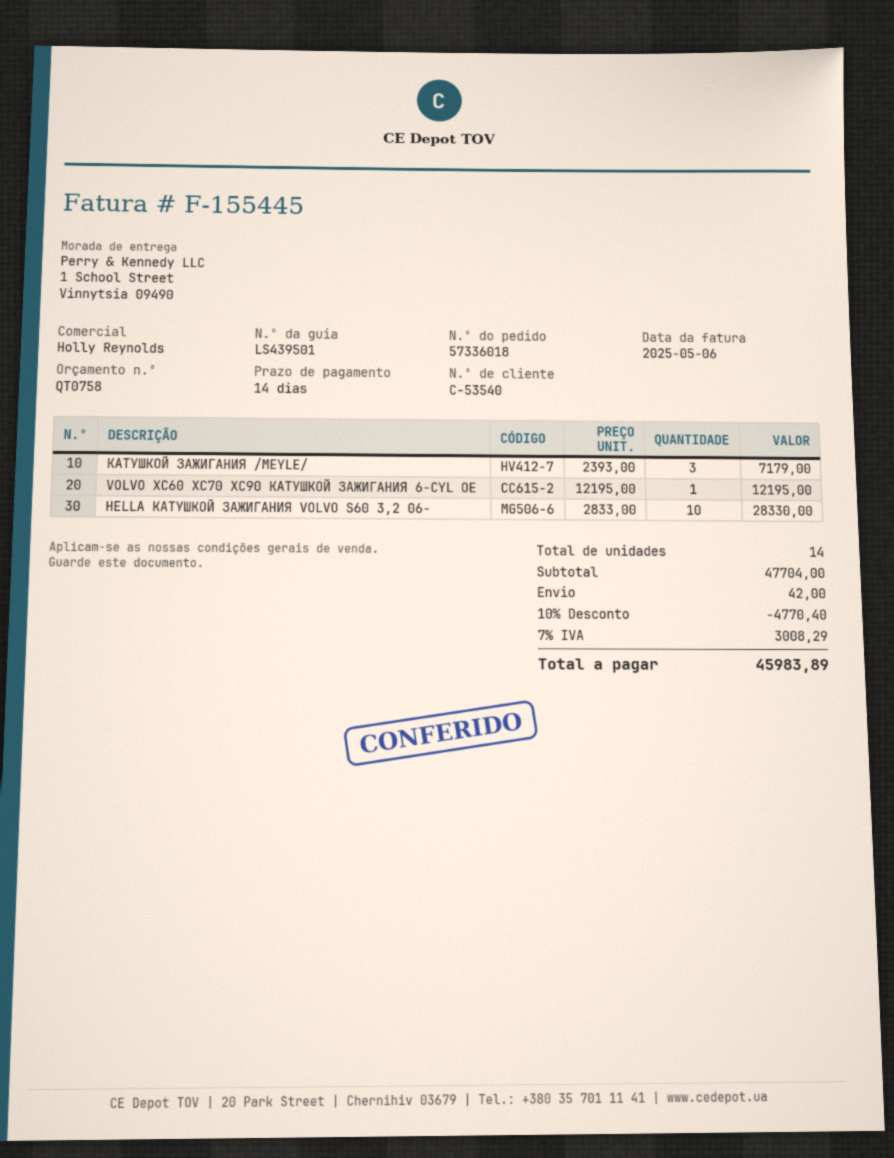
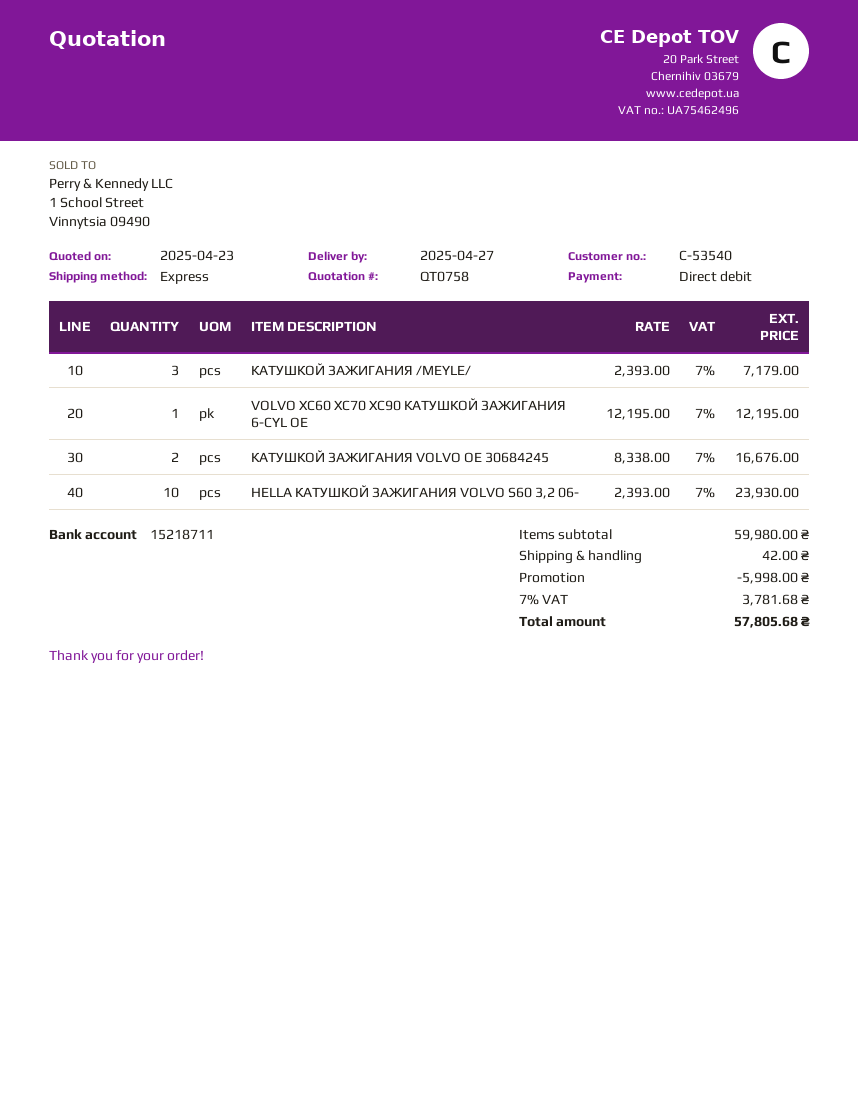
HELLA КАТУШКОЙ ЗАЖИГАНИЯ VOLVO S60 3,2 06-: 10 x 2833.00 = 28330.00 -> 10 x 2393.00 = 23930.00
КАТУШКОЙ ЗАЖИГАНИЯ VOLVO OE 30684245: none -> 2 x 8338.00 = 16676.00
subtotal: 47704.00 -> 59980.00
discount: 4770.40 -> 5998.00
tax: 7% = 3008.29 -> 7% = 3781.68
total: 45983.89 -> 57805.68

